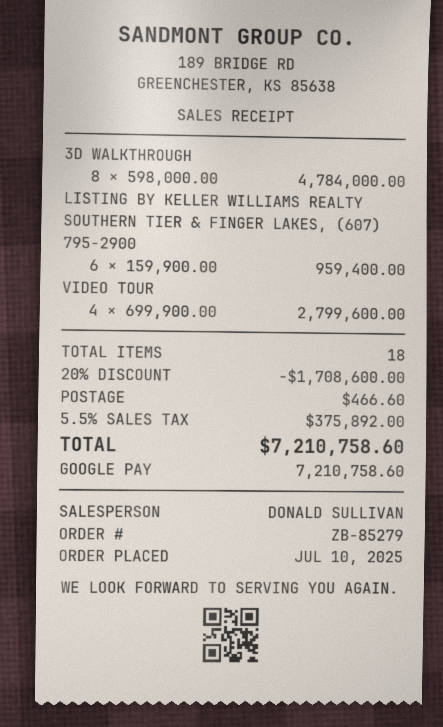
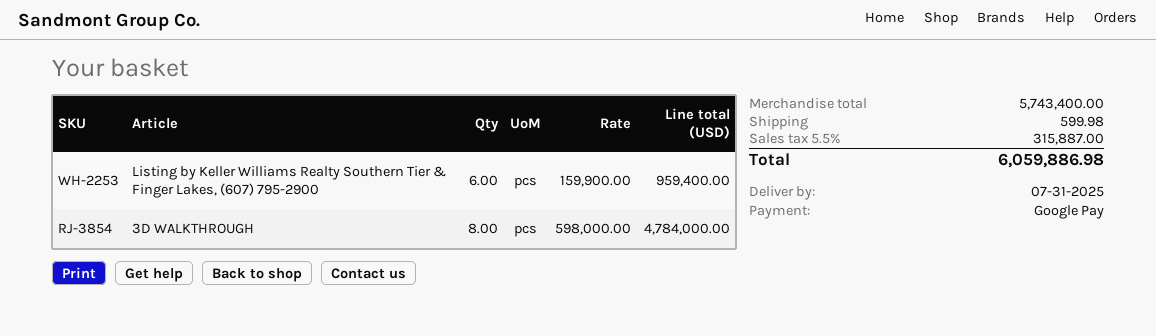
VIDEO TOUR: 4 x 699900.00 = 2799600.00 -> none
discount: 20% = 1708600.00 -> none
shipping: 466.60 -> 599.98
tax: 5.5% = 375892.00 -> 5.5% = 315887.00
total: 7210758.60 -> 6059886.98

